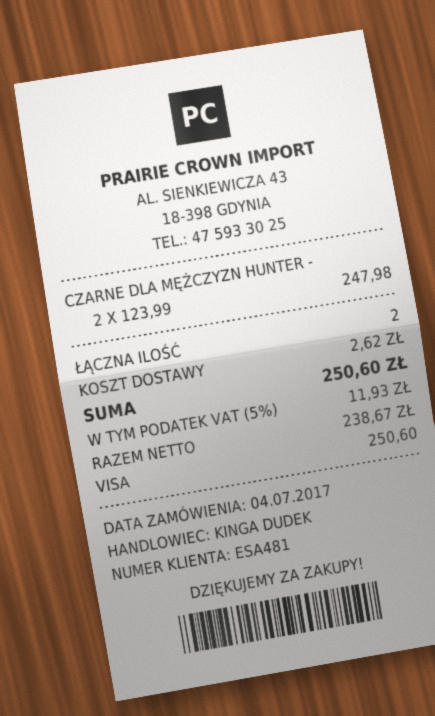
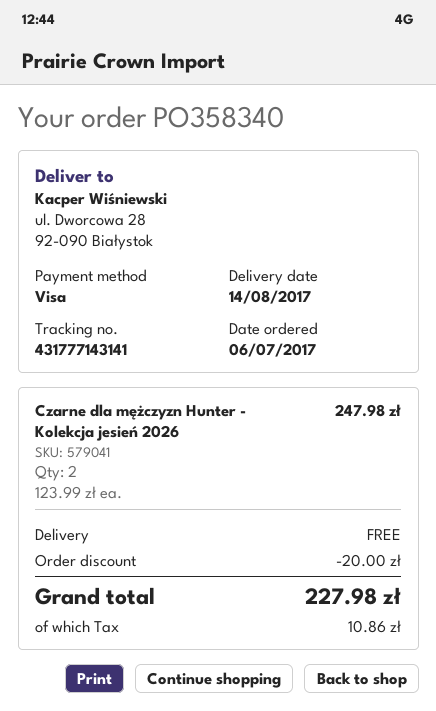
order date: 2017-07-04 -> 2017-07-06
discount: none -> 20.00
shipping: 2.62 -> 0.00
tax: 11.93 -> 10.86
total: 250.60 -> 227.98

